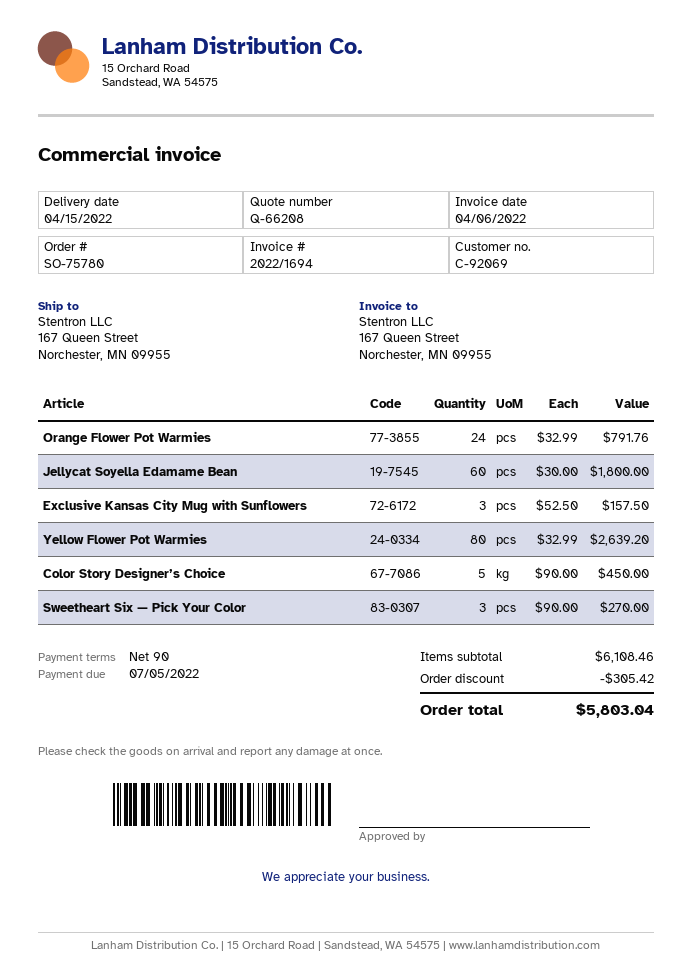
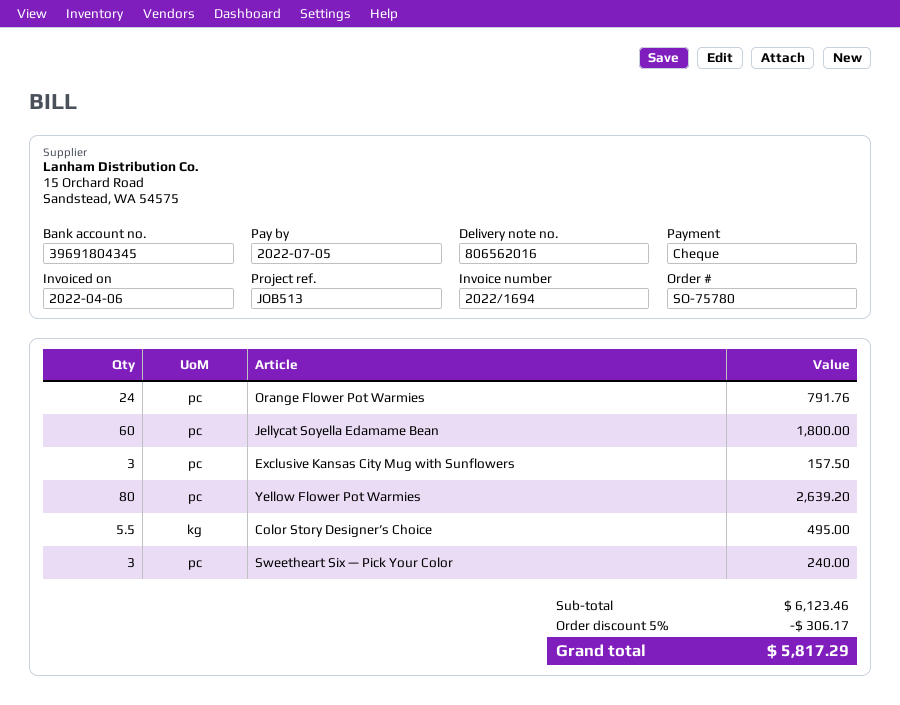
Color Story Designer’s Choice: 5 for 450.00 -> 5.5 for 495.00
Sweetheart Six — Pick Your Color: 3 for 270.00 -> 3 for 240.00
subtotal: 6108.46 -> 6123.46
discount: 305.42 -> 306.17
total: 5803.04 -> 5817.29

